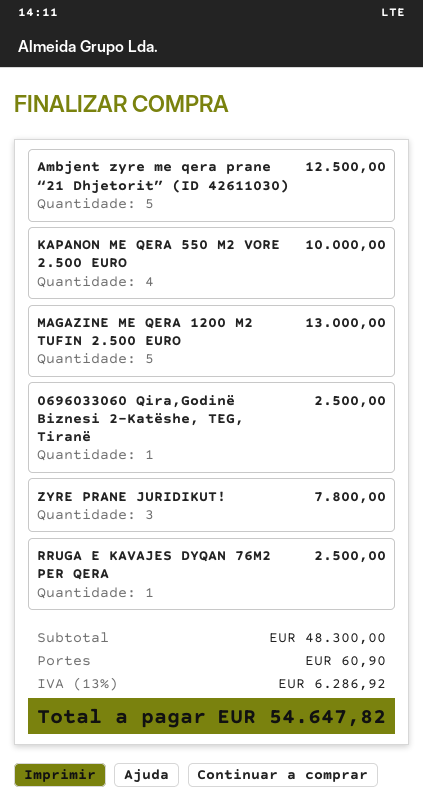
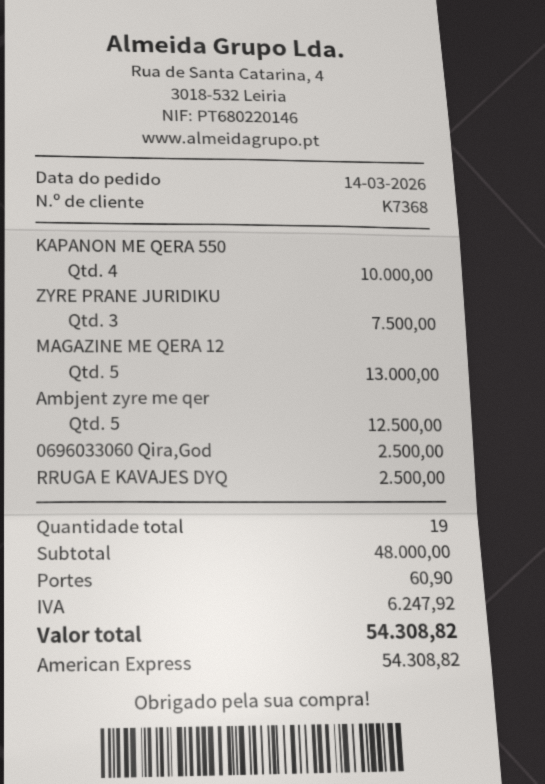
ZYRE PRANE JURIDIKUT!: 3 for 7800.00 -> 3 for 7500.00
subtotal: 48300.00 -> 48000.00
tax: 6286.92 -> 6247.92
total: 54647.82 -> 54308.82

